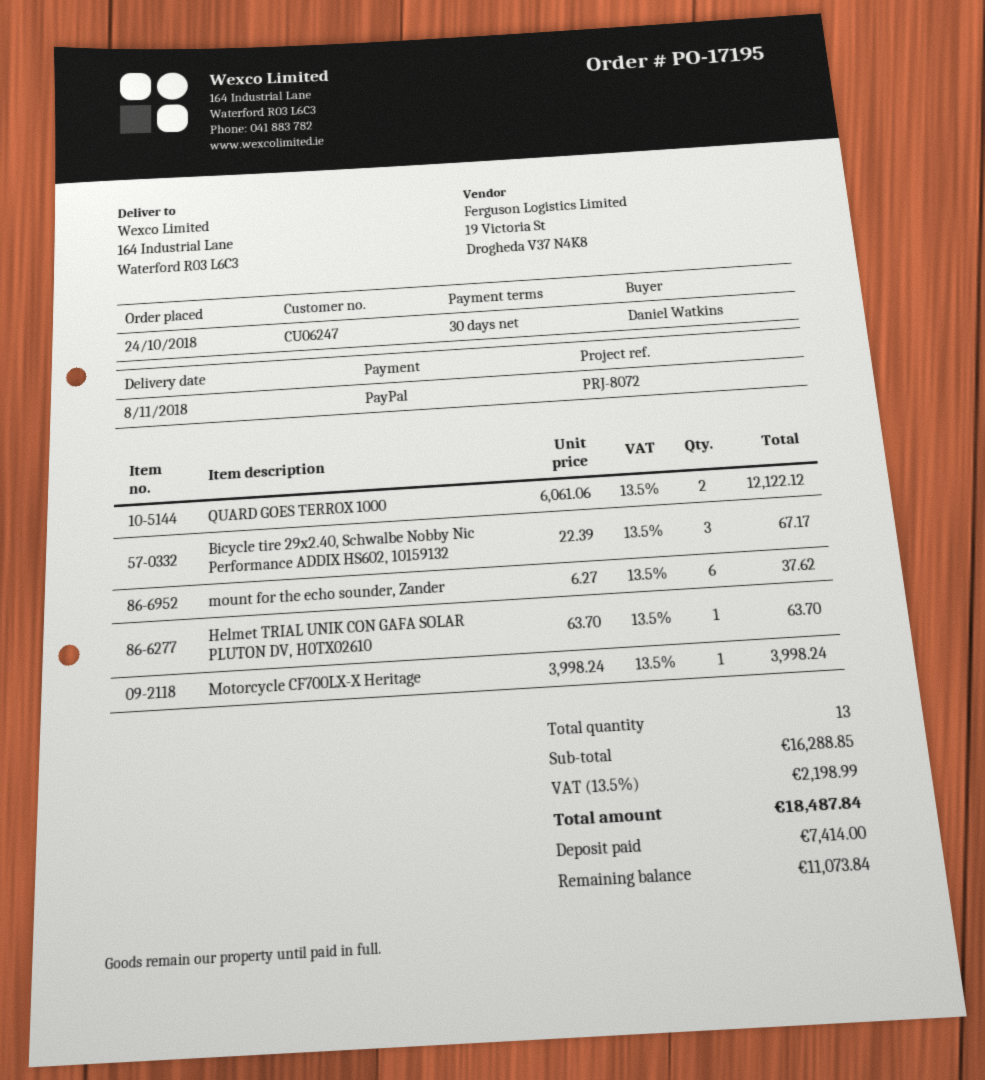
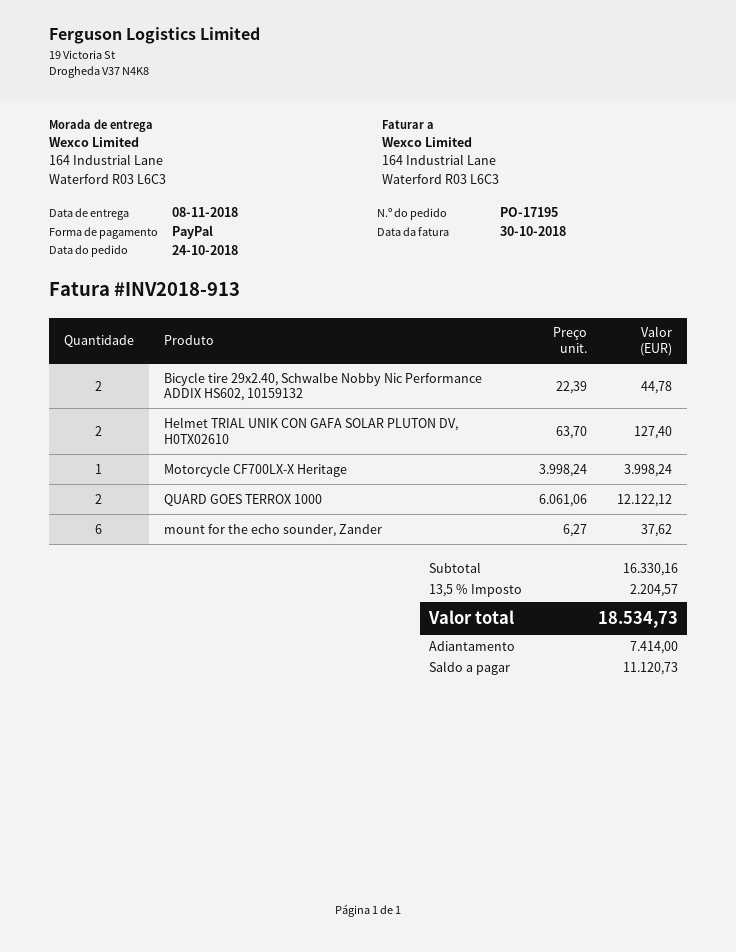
Bicycle tire 29x2.40, Schwalbe Nobby Nic Performance ADDIX HS602, 10159132: 3 x 22.39 = 67.17 -> 2 x 22.39 = 44.78
Helmet TRIAL UNIK CON GAFA SOLAR PLUTON DV, H0TX02610: 1 x 63.70 = 63.70 -> 2 x 63.70 = 127.40
subtotal: 16288.85 -> 16330.16
tax: 13.5% = 2198.99 -> 13.5% = 2204.57
total: 18487.84 -> 18534.73
balance: 11073.84 -> 11120.73

